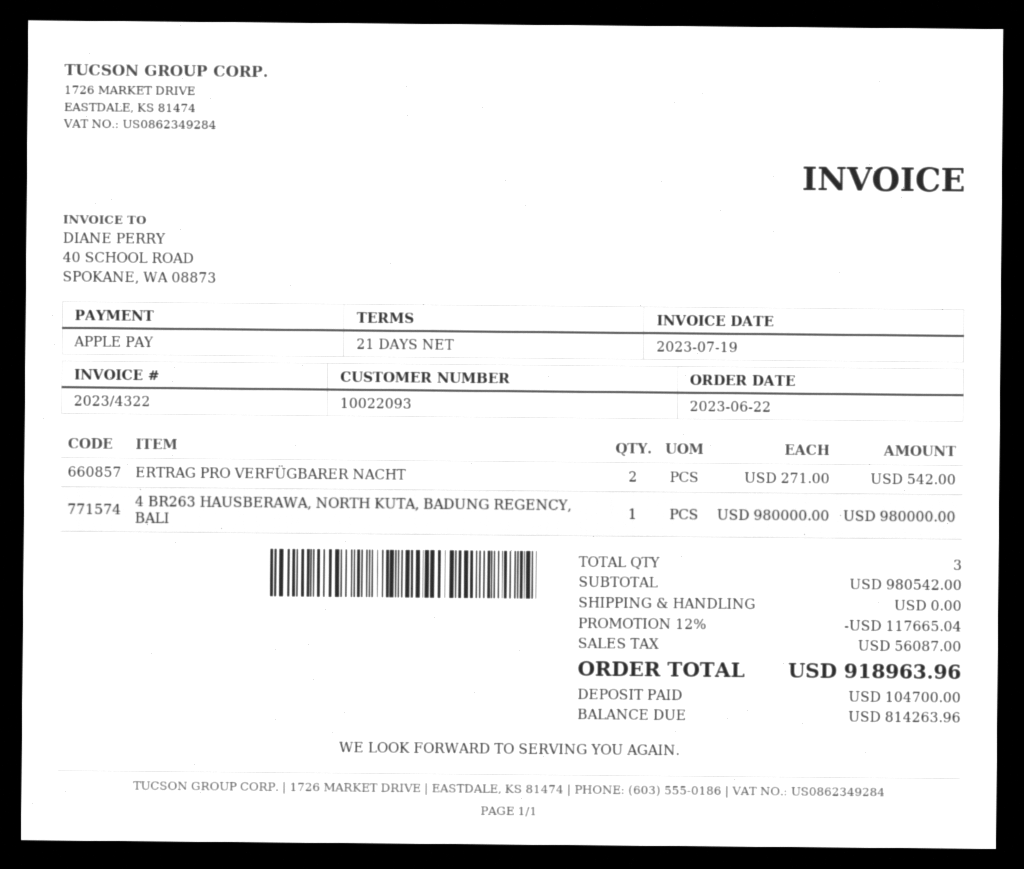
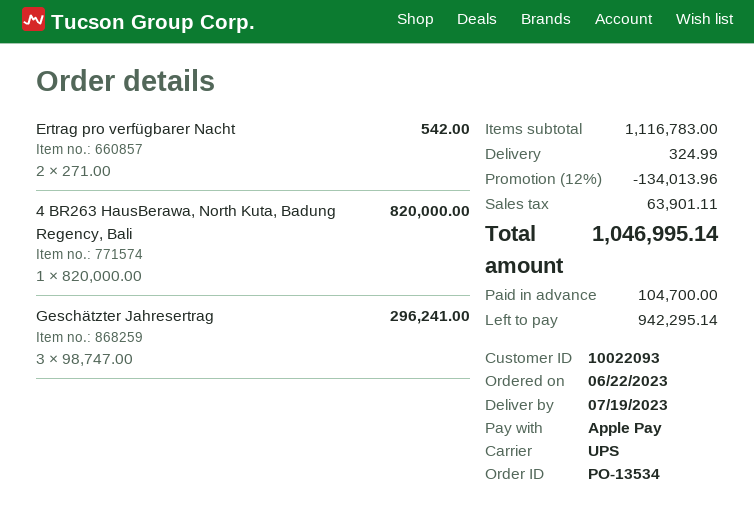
4 BR263 HAUSBERAWA, NORTH KUTA, BADUNG REGENCY, BALI: 1 x 980000.00 = 980000.00 -> 1 x 820000.00 = 820000.00
Geschätzter Jahresertrag: none -> 3 x 98747.00 = 296241.00
subtotal: 980542.00 -> 1116783.00
discount: 12% = 117665.04 -> 12% = 134013.96
shipping: 0.00 -> 324.99
tax: 56087.00 -> 63901.11
total: 918963.96 -> 1046995.14
balance: 814263.96 -> 942295.14

